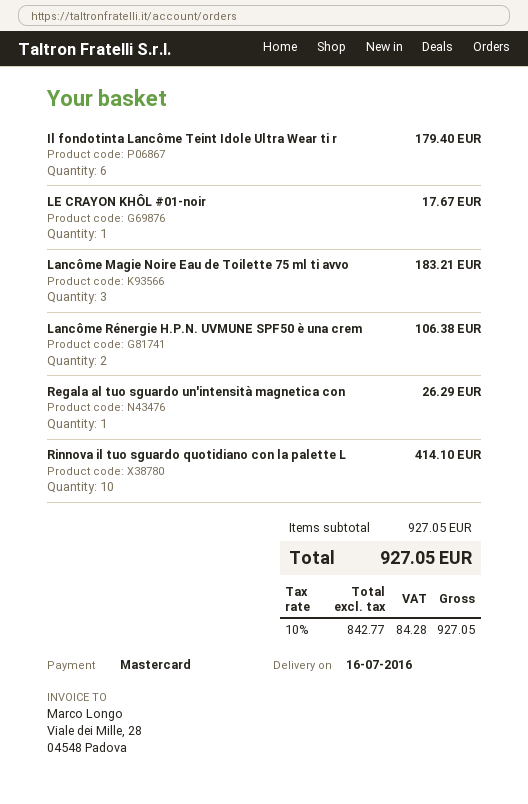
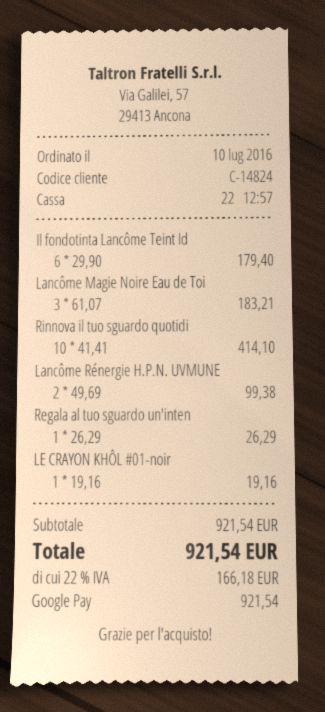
payment method: Mastercard -> Google Pay
LE CRAYON KHÔL #01-noir: 1 for 17.67 -> 1 for 19.16
Lancôme Rénergie H.P.N. UVMUNE SPF50 è una crem: 2 for 106.38 -> 2 for 99.38
subtotal: 927.05 -> 921.54
tax: 10% = 84.28 -> 22% = 166.18
total: 927.05 -> 921.54

